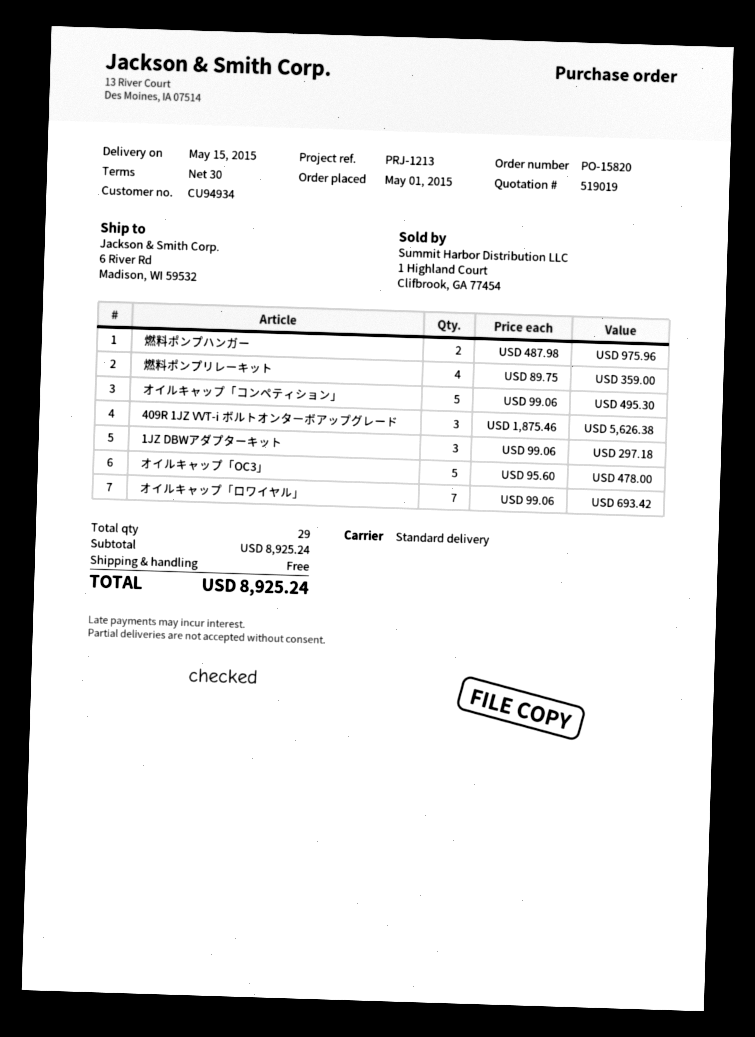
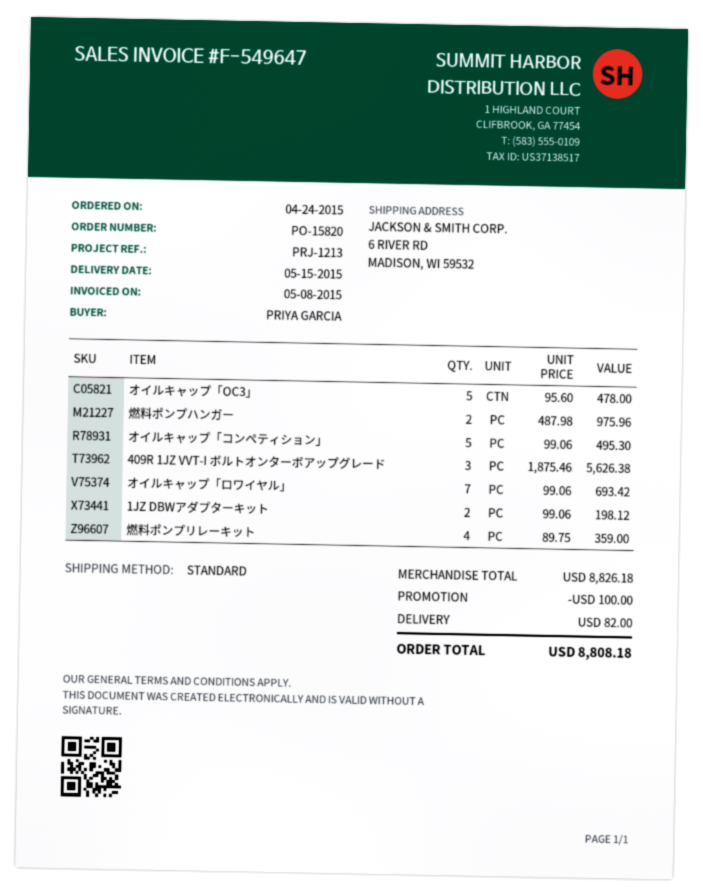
order date: 2015-05-01 -> 2015-04-24
1JZ DBWアダプターキット: 3 x 99.06 = 297.18 -> 2 x 99.06 = 198.12
subtotal: 8925.24 -> 8826.18
discount: none -> 100.00
shipping: 0.00 -> 82.00
total: 8925.24 -> 8808.18

